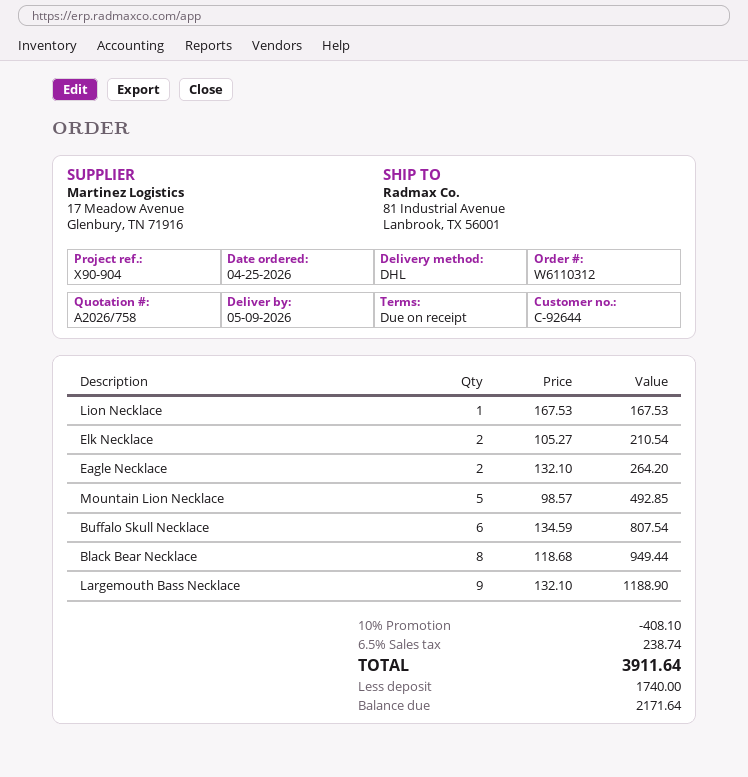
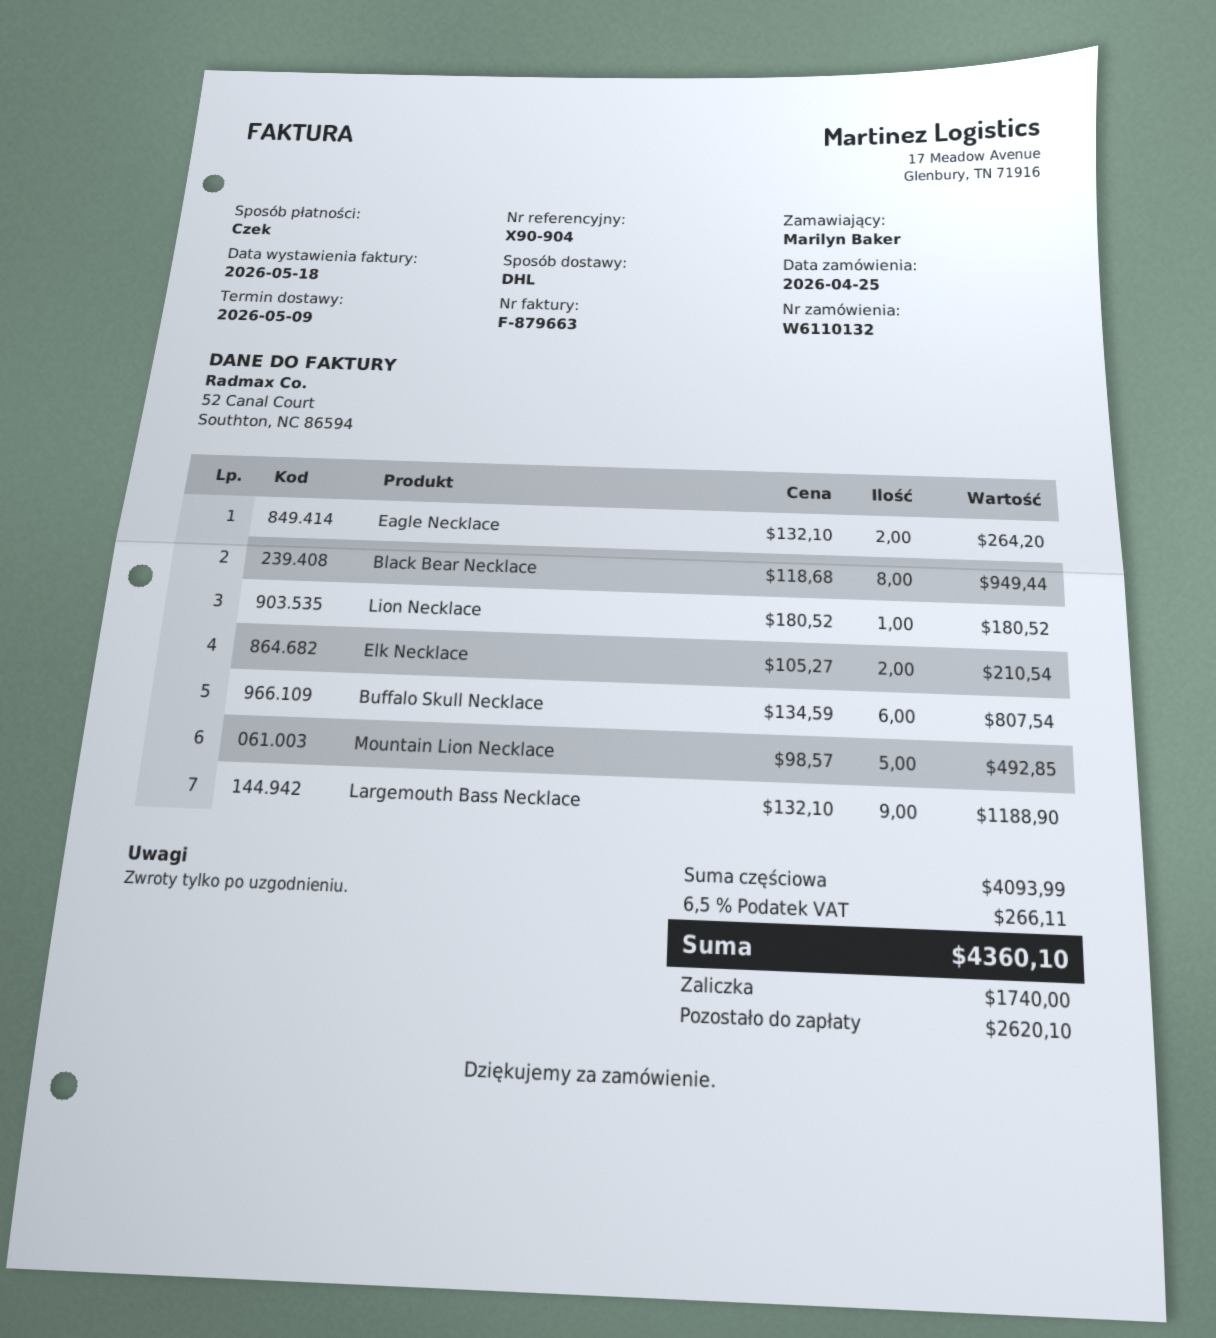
order number: W6110312 -> W6110132
Lion Necklace: 1 x 167.53 = 167.53 -> 1 x 180.52 = 180.52
discount: 10% = 408.10 -> none
tax: 6.5% = 238.74 -> 6.5% = 266.11
total: 3911.64 -> 4360.10
balance: 2171.64 -> 2620.10

